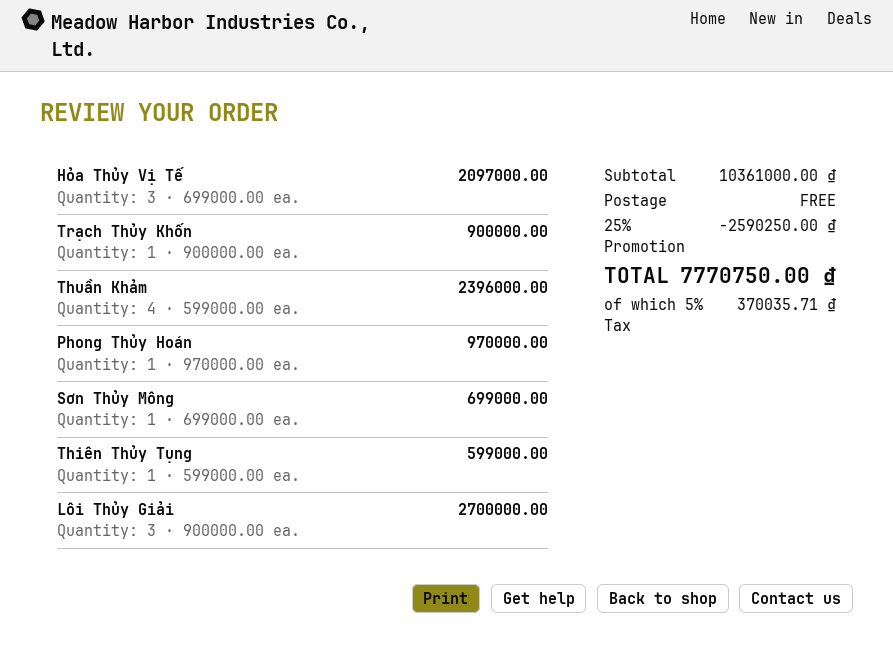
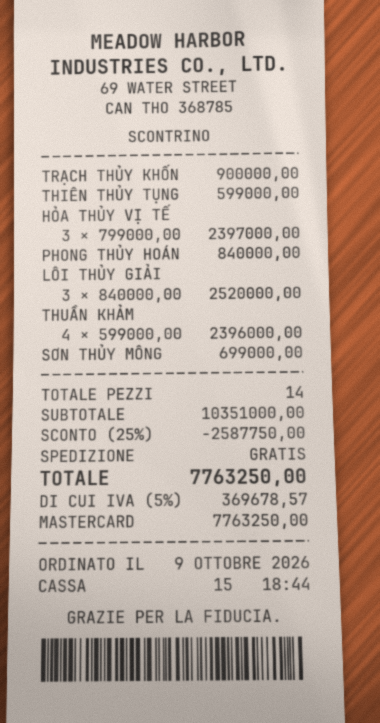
Hỏa Thủy Vị Tế: 3 x 699000.00 = 2097000.00 -> 3 x 799000.00 = 2397000.00
Phong Thủy Hoán: 1 x 970000.00 = 970000.00 -> 1 x 840000.00 = 840000.00
Lôi Thủy Giải: 3 x 900000.00 = 2700000.00 -> 3 x 840000.00 = 2520000.00
subtotal: 10361000.00 -> 10351000.00
discount: 25% = 2590250.00 -> 25% = 2587750.00
tax: 5% = 370035.71 -> 5% = 369678.57
total: 7770750.00 -> 7763250.00

